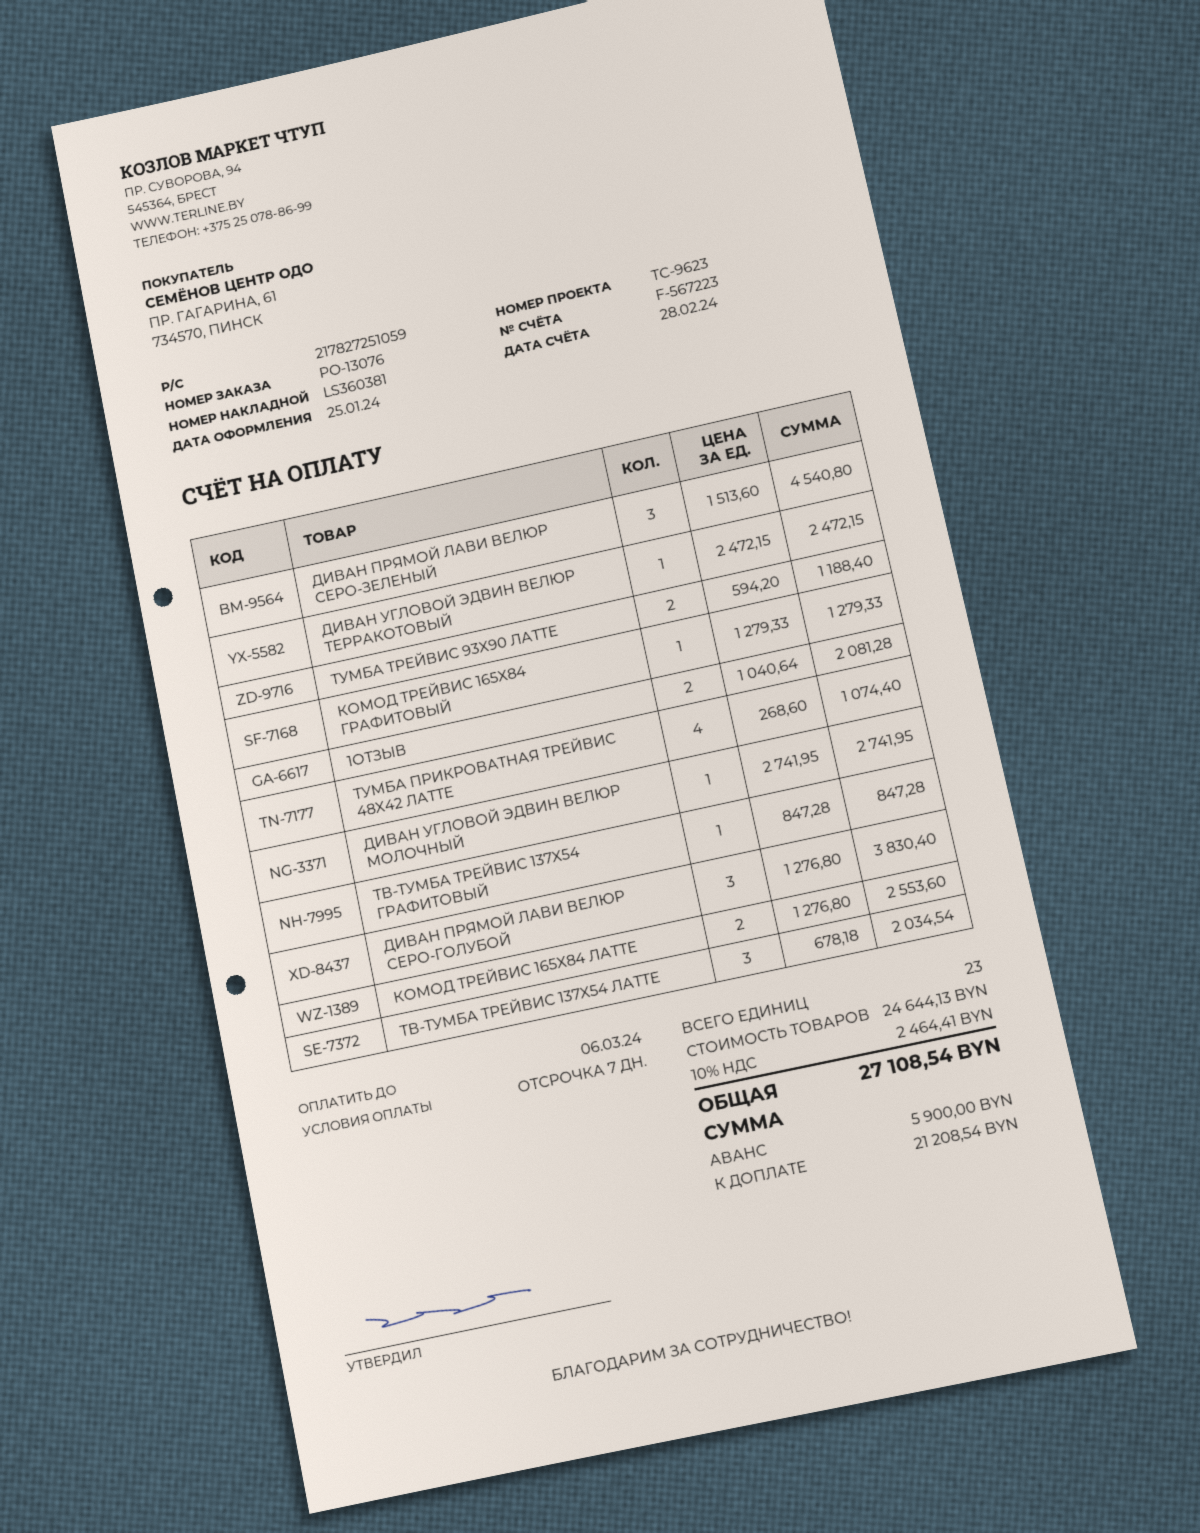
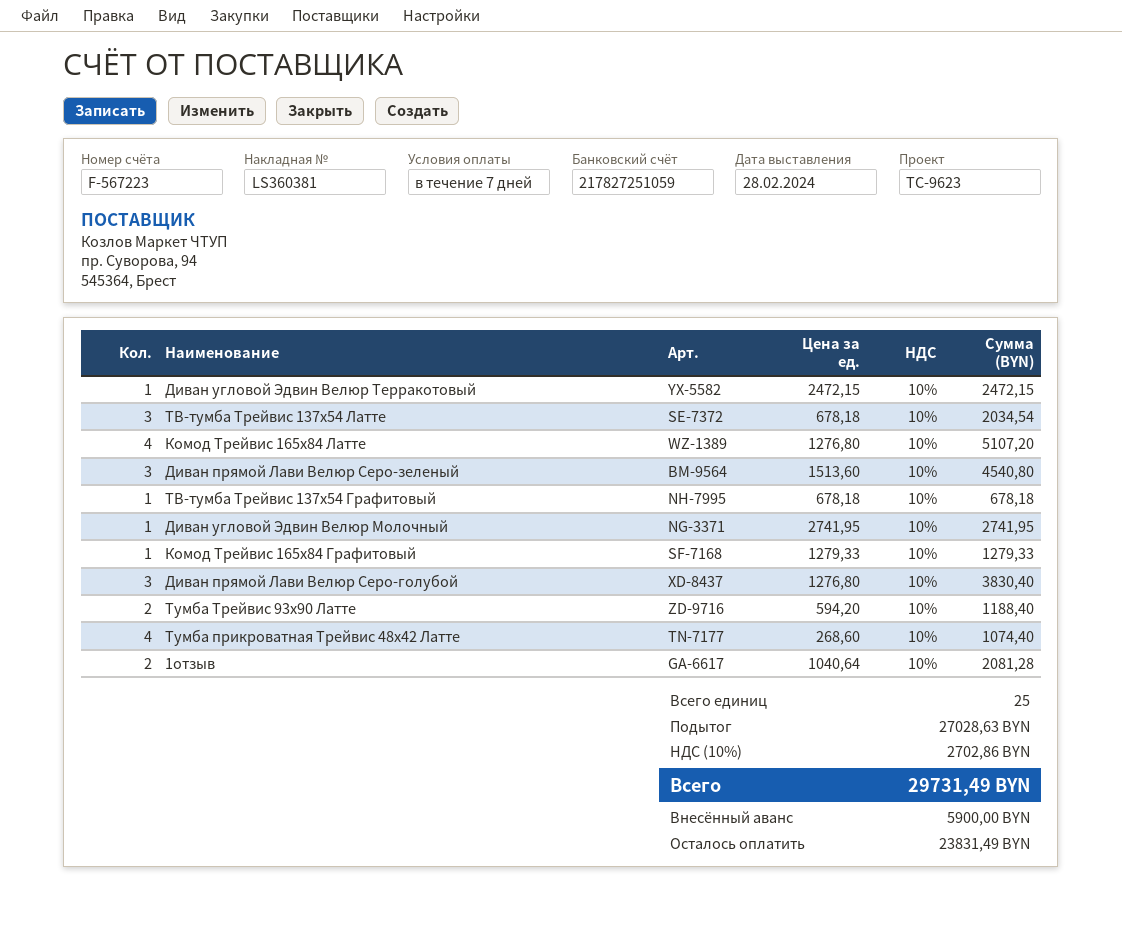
ТВ-ТУМБА ТРЕЙВИС 137X54 ГРАФИТОВЫЙ: 1 x 847.28 = 847.28 -> 1 x 678.18 = 678.18
КОМОД ТРЕЙВИС 165X84 ЛАТТЕ: 2 x 1276.80 = 2553.60 -> 4 x 1276.80 = 5107.20
total quantity: 23 -> 25
subtotal: 24644.13 -> 27028.63
tax: 10% = 2464.41 -> 10% = 2702.86
total: 27108.54 -> 29731.49
balance: 21208.54 -> 23831.49

